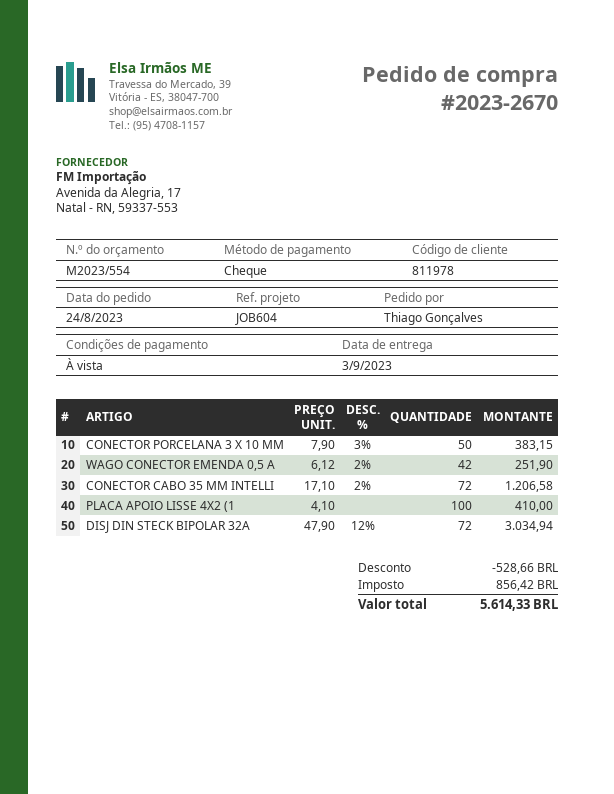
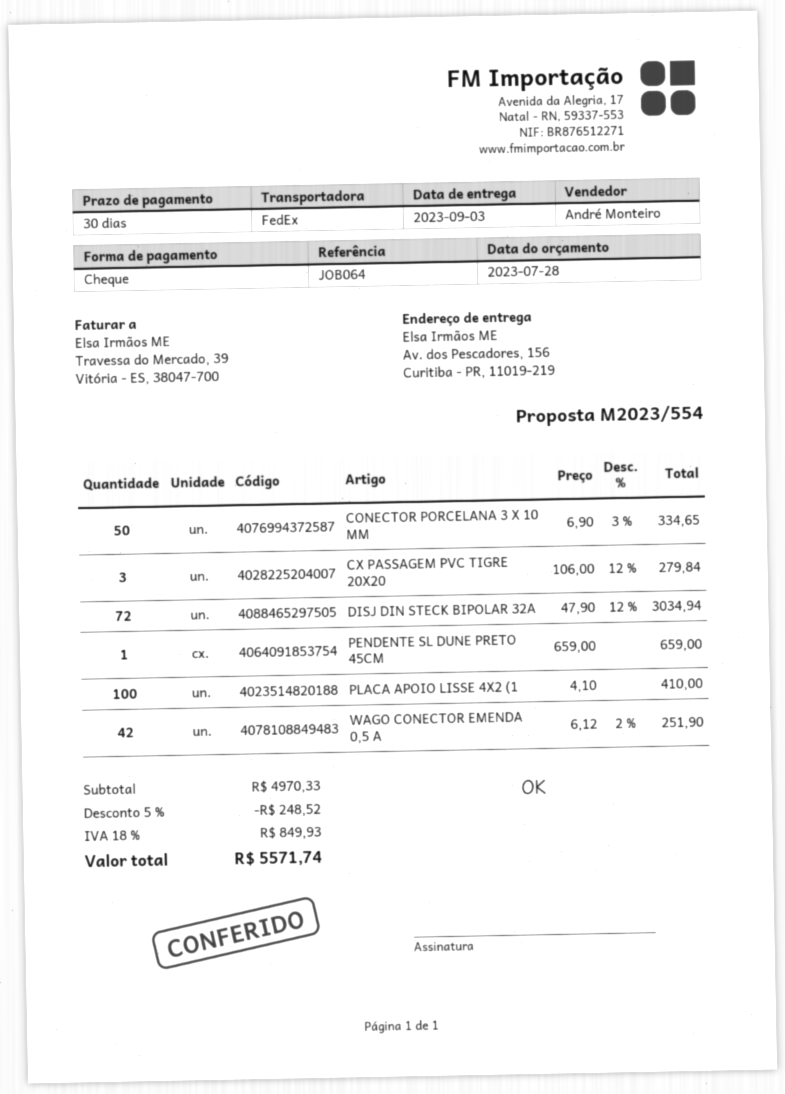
payment terms: on receipt -> 30 days
reference: JOB604 -> JOB064
CONECTOR PORCELANA 3 X 10 MM: 50 x 7.90 - 3% = 383.15 -> 50 x 6.90 - 3% = 334.65
CONECTOR CABO 35 MM INTELLI: 72 x 17.10 - 2% = 1206.58 -> none
CX PASSAGEM PVC TIGRE 20X20: none -> 3 x 106.00 - 12% = 279.84
PENDENTE SL DUNE PRETO 45CM: none -> 1 x 659.00 = 659.00
discount: 528.66 -> 248.52
tax: 856.42 -> 849.93
total: 5614.33 -> 5571.74

